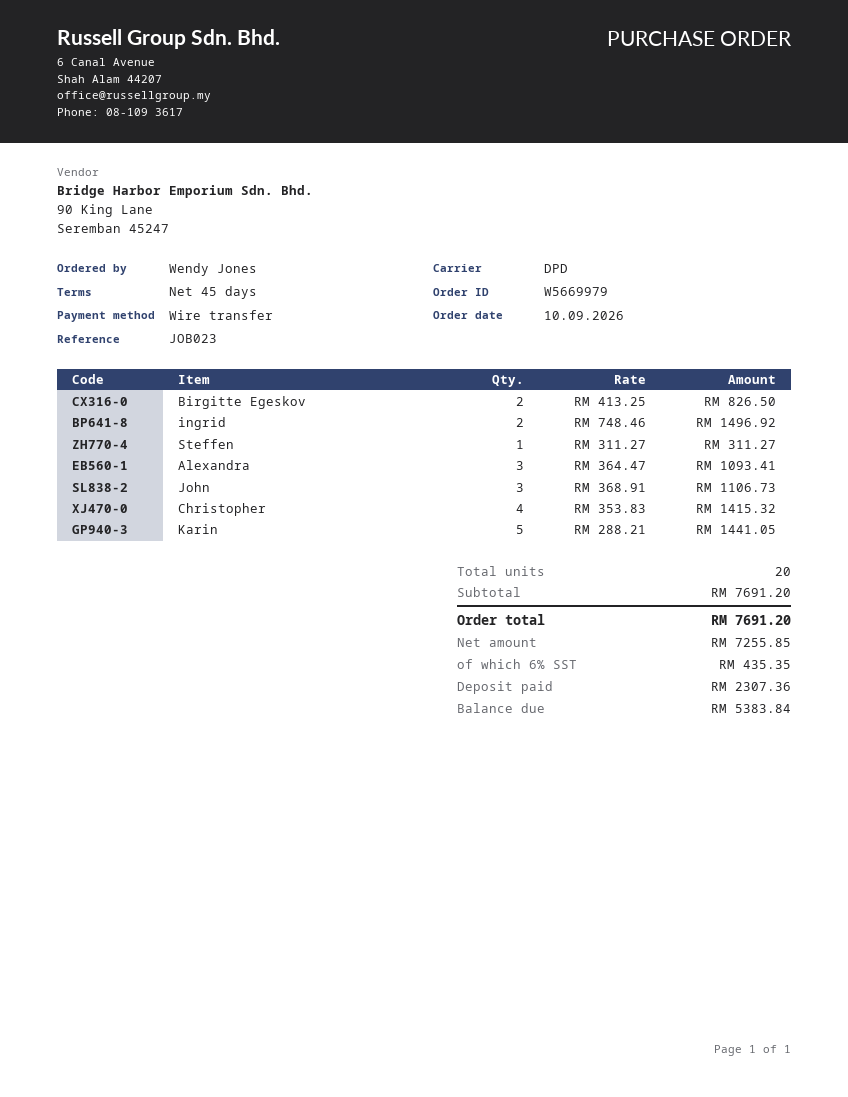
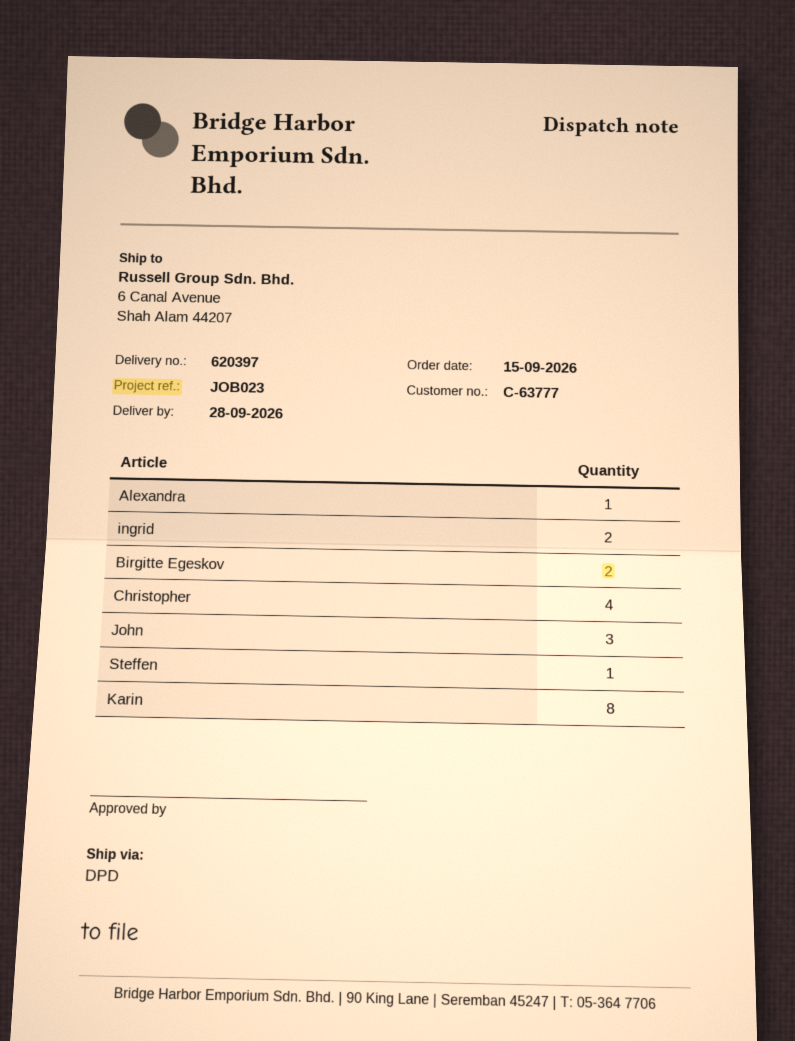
order date: 2026-09-10 -> 2026-09-15
Alexandra: 3 -> 1
Karin: 5 -> 8

